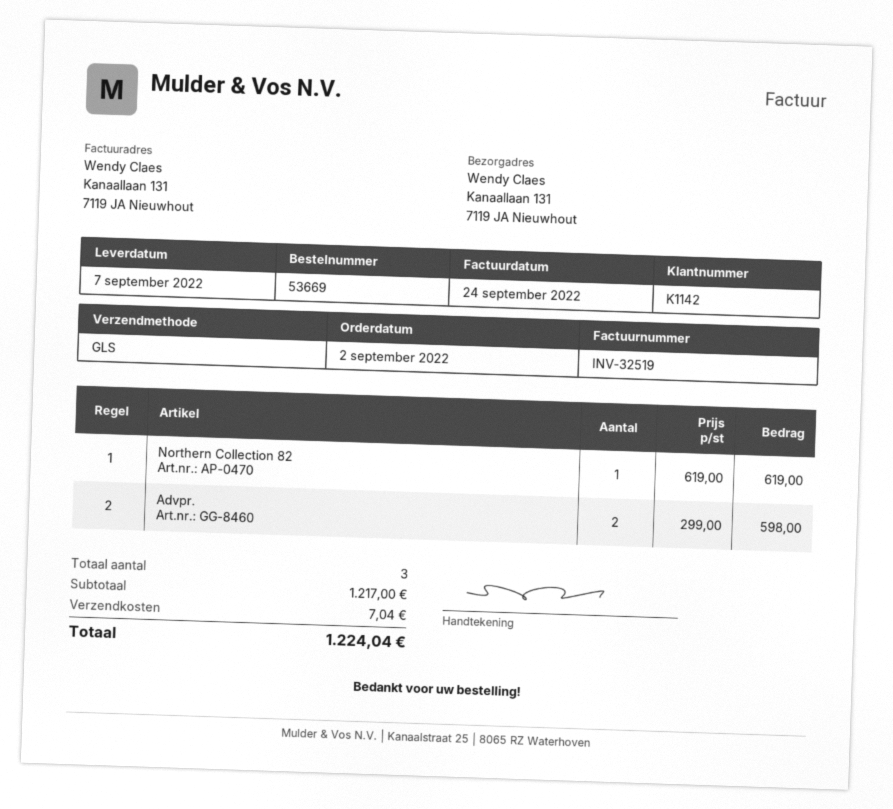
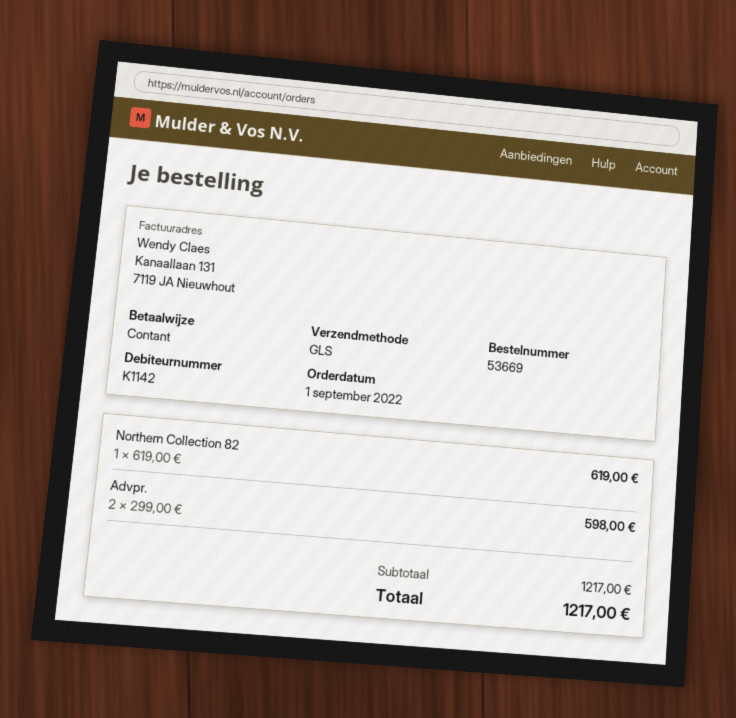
order date: 2022-09-02 -> 2022-09-01
shipping: 7.04 -> none
total: 1224.04 -> 1217.00

